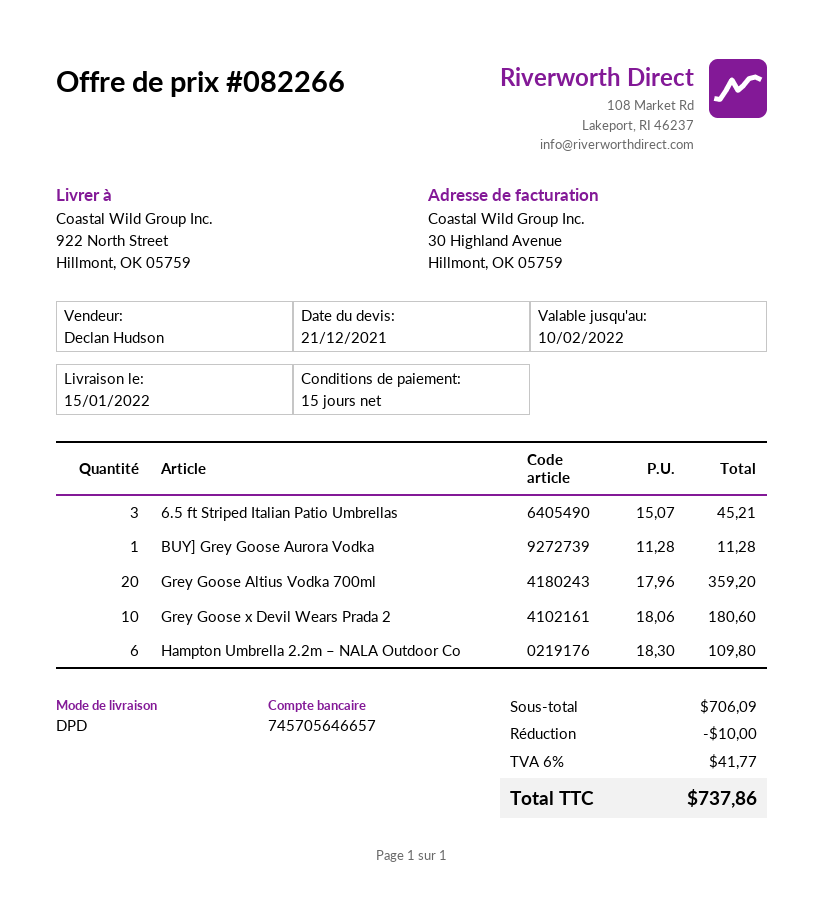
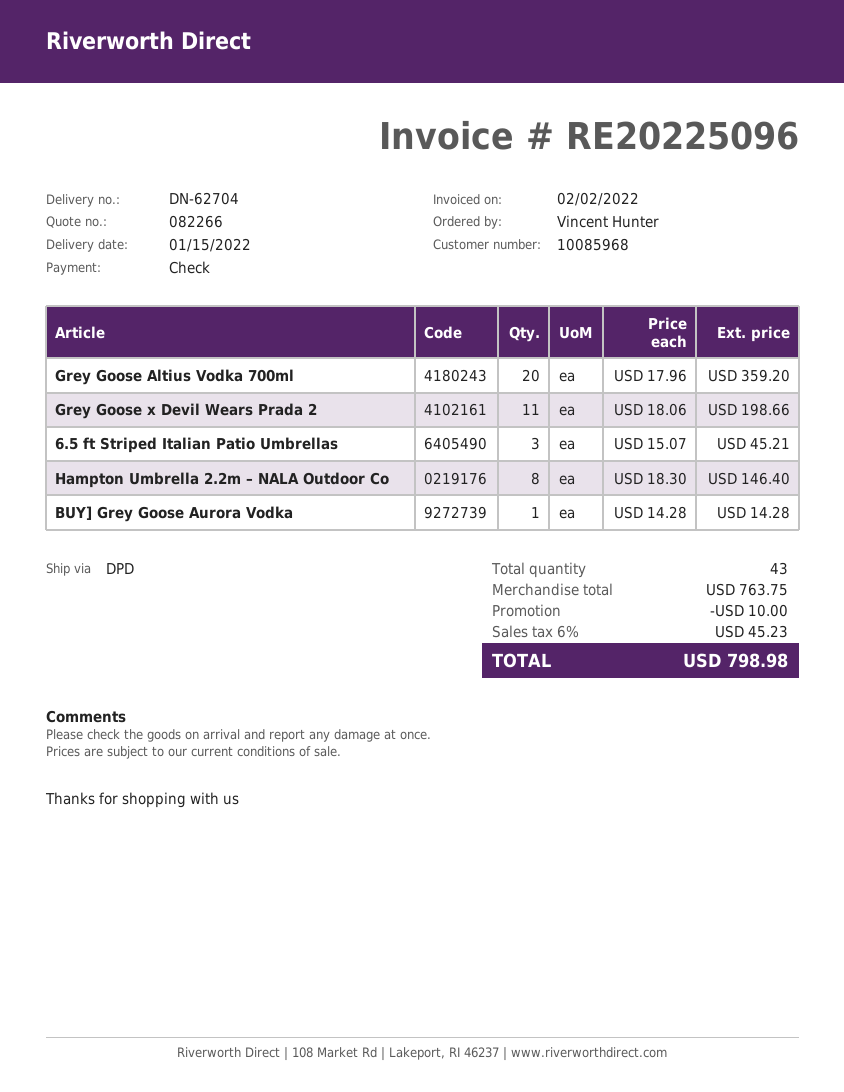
BUY] Grey Goose Aurora Vodka: 1 x 11.28 = 11.28 -> 1 x 14.28 = 14.28
Grey Goose x Devil Wears Prada 2: 10 x 18.06 = 180.60 -> 11 x 18.06 = 198.66
Hampton Umbrella 2.2m – NALA Outdoor Co: 6 x 18.30 = 109.80 -> 8 x 18.30 = 146.40
subtotal: 706.09 -> 763.75
tax: 6% = 41.77 -> 6% = 45.23
total: 737.86 -> 798.98

